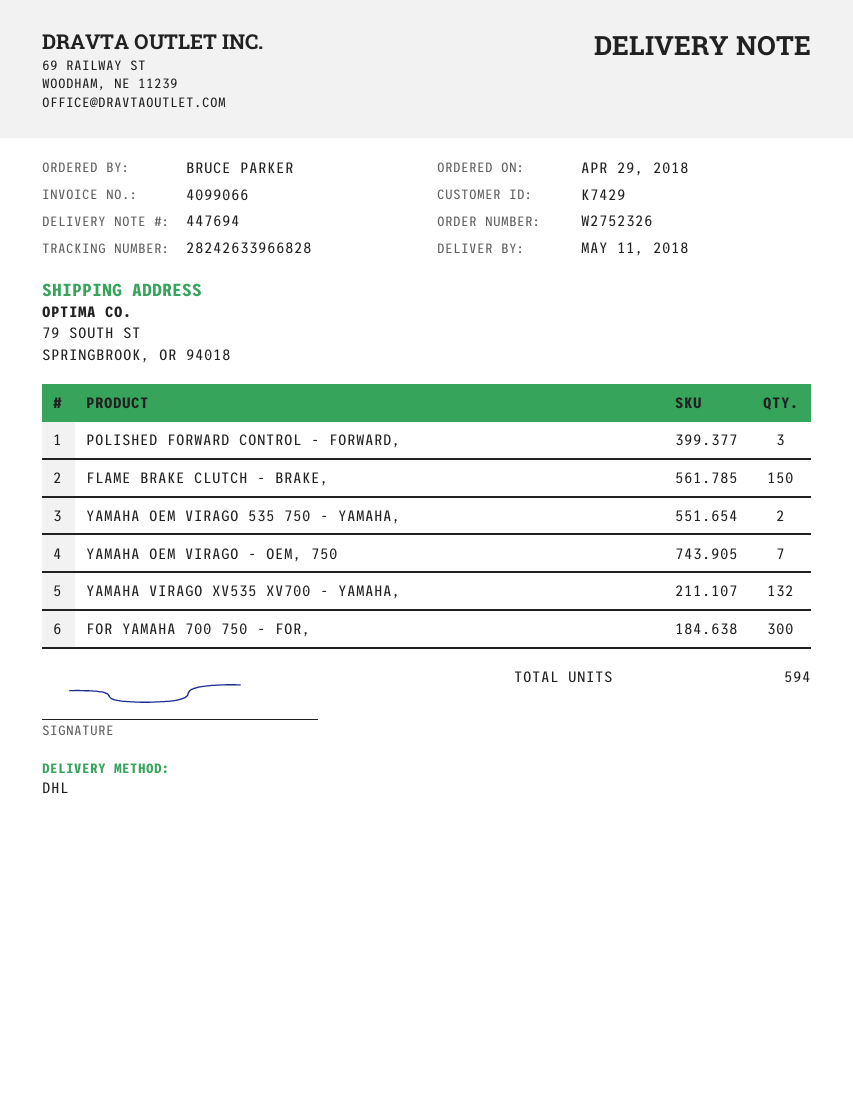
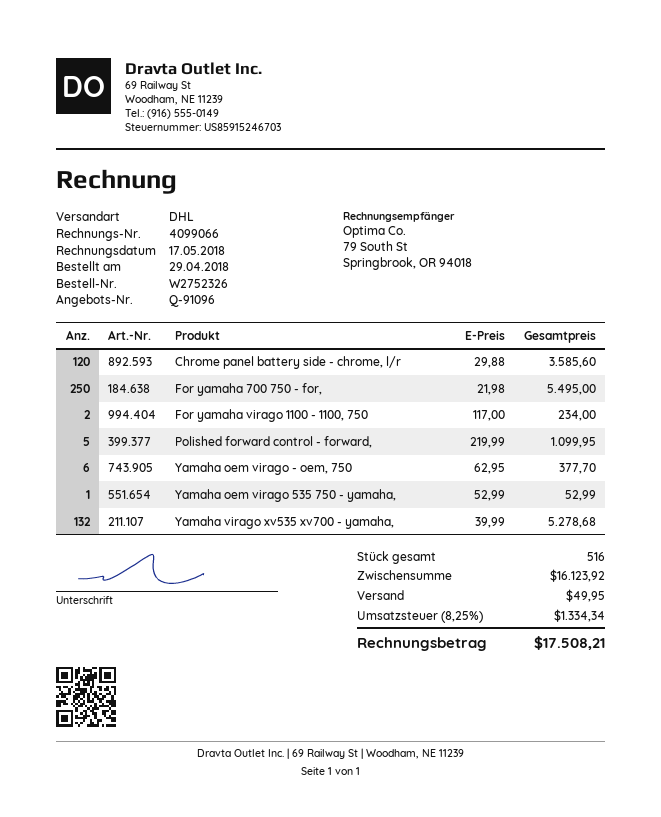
POLISHED FORWARD CONTROL - FORWARD,: 3 -> 5
FLAME BRAKE CLUTCH - BRAKE,: 150 -> none
YAMAHA OEM VIRAGO 535 750 - YAMAHA,: 2 -> 1
YAMAHA OEM VIRAGO - OEM, 750: 7 -> 6
FOR YAMAHA 700 750 - FOR,: 300 -> 250
Chrome panel battery side - chrome, l/r: none -> 120
For yamaha virago 1100 - 1100, 750: none -> 2
total quantity: 594 -> 516

